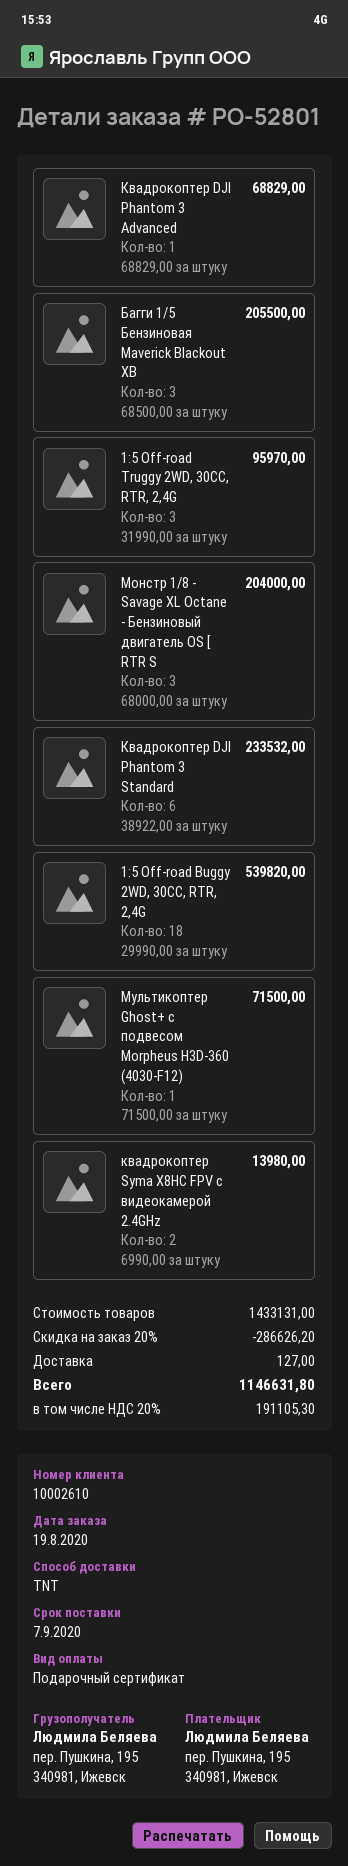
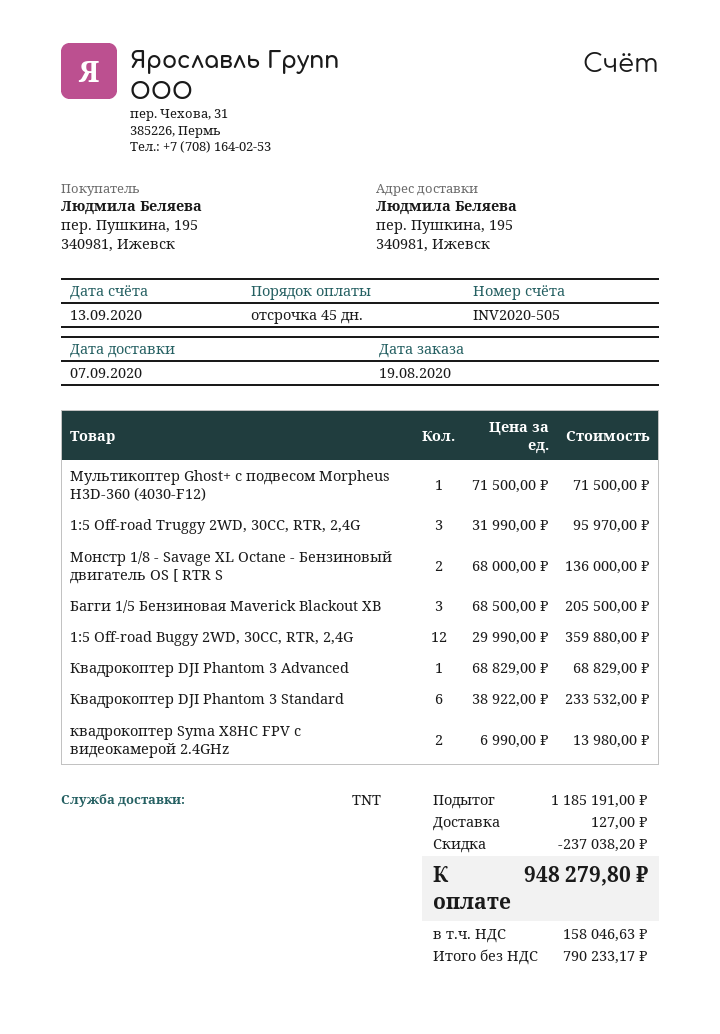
Монстр 1/8 - Savage XL Octane - Бензиновый двигатель OS [ RTR S: 3 x 68000.00 = 204000.00 -> 2 x 68000.00 = 136000.00
1:5 Off-road Buggy 2WD, 30CC, RTR, 2,4G: 18 x 29990.00 = 539820.00 -> 12 x 29990.00 = 359880.00
subtotal: 1433131.00 -> 1185191.00
discount: 286626.20 -> 237038.20
tax: 191105.30 -> 158046.63
total: 1146631.80 -> 948279.80

